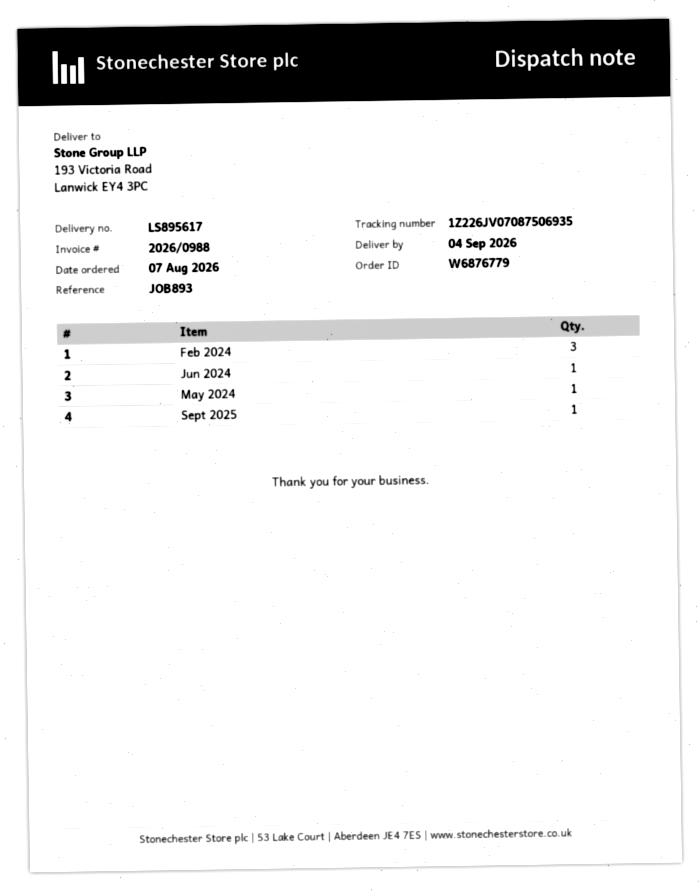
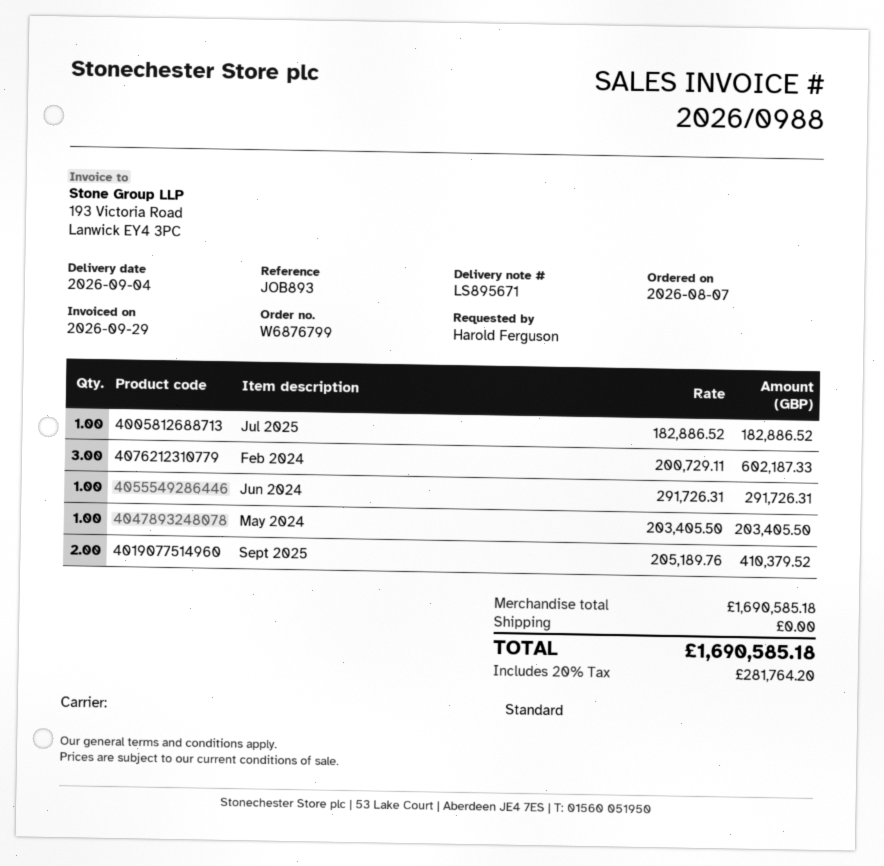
order number: W6876779 -> W6876799
delivery note number: LS895617 -> LS895671
Sept 2025: 1 -> 2
Jul 2025: none -> 1

